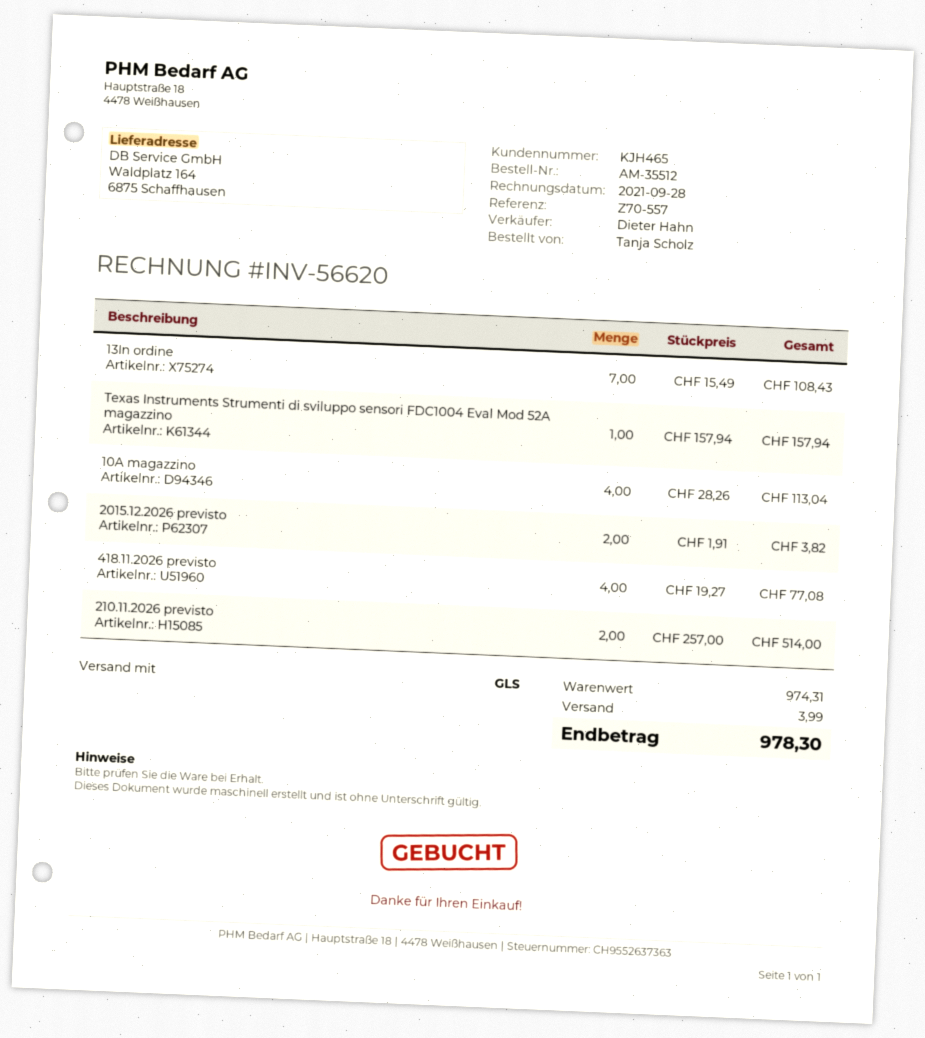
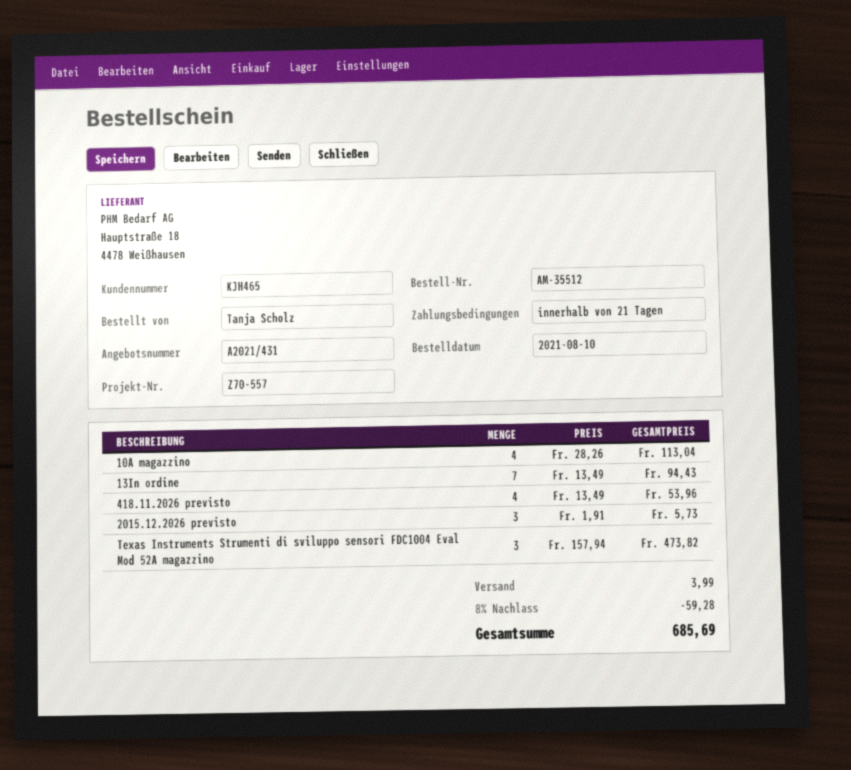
13In ordine: 7 x 15.49 = 108.43 -> 7 x 13.49 = 94.43
Texas Instruments Strumenti di sviluppo sensori FDC1004 Eval Mod 52A magazzino: 1 x 157.94 = 157.94 -> 3 x 157.94 = 473.82
2015.12.2026 previsto: 2 x 1.91 = 3.82 -> 3 x 1.91 = 5.73
418.11.2026 previsto: 4 x 19.27 = 77.08 -> 4 x 13.49 = 53.96
210.11.2026 previsto: 2 x 257.00 = 514.00 -> none
discount: none -> 8% = 59.28
total: 978.30 -> 685.69

